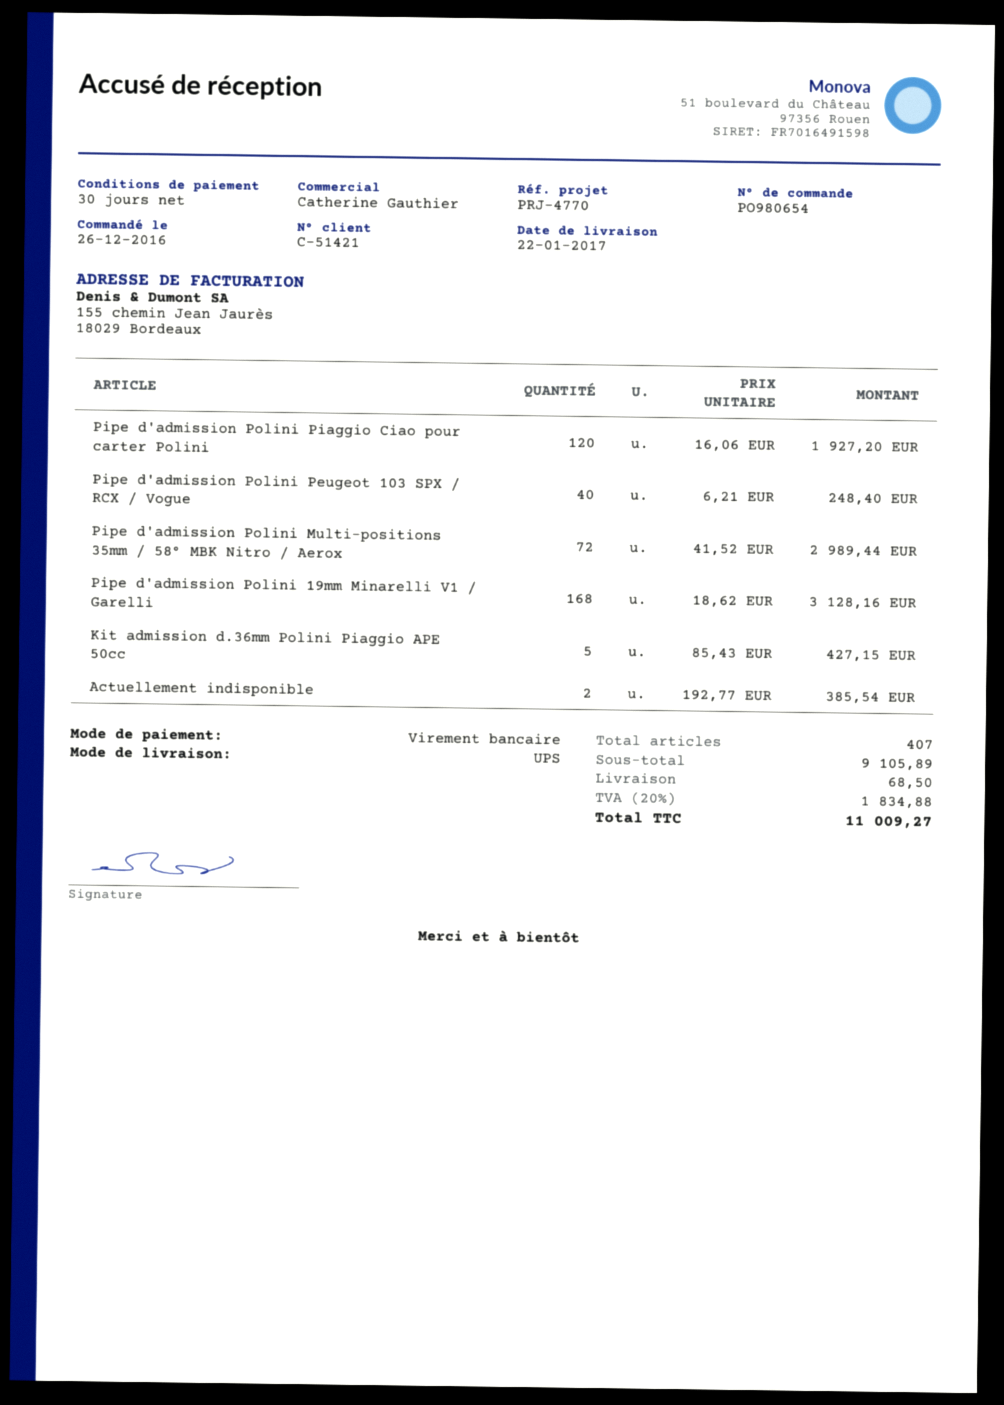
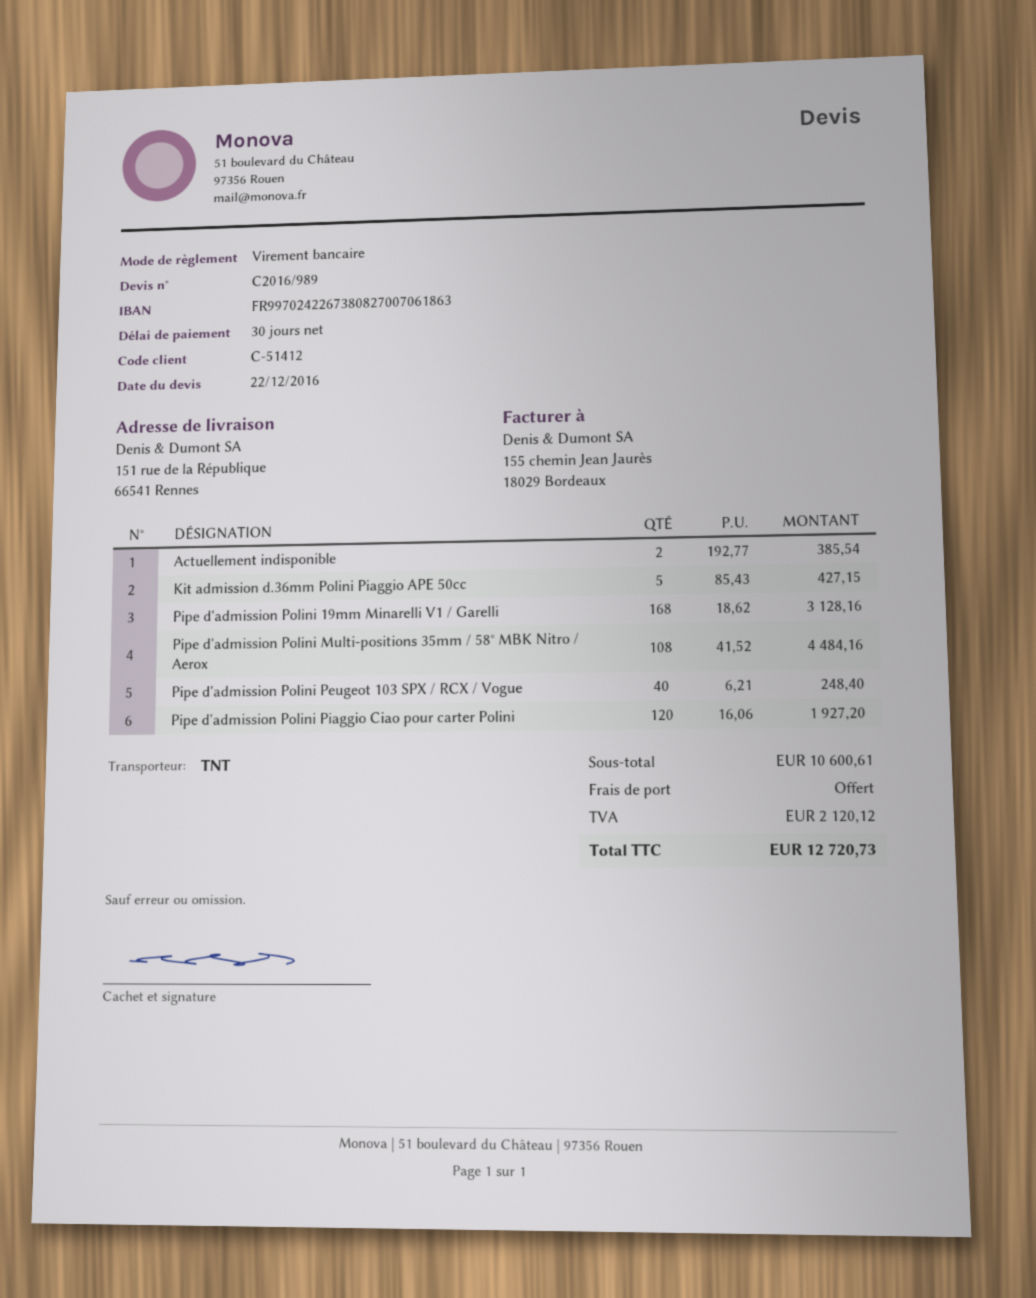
customer number: C-51421 -> C-51412
shipping method: UPS -> TNT
Pipe d'admission Polini Multi-positions 35mm / 58° MBK Nitro / Aerox: 72 x 41.52 = 2989.44 -> 108 x 41.52 = 4484.16
subtotal: 9105.89 -> 10600.61
shipping: 68.50 -> 0.00
tax: 1834.88 -> 2120.12
total: 11009.27 -> 12720.73

